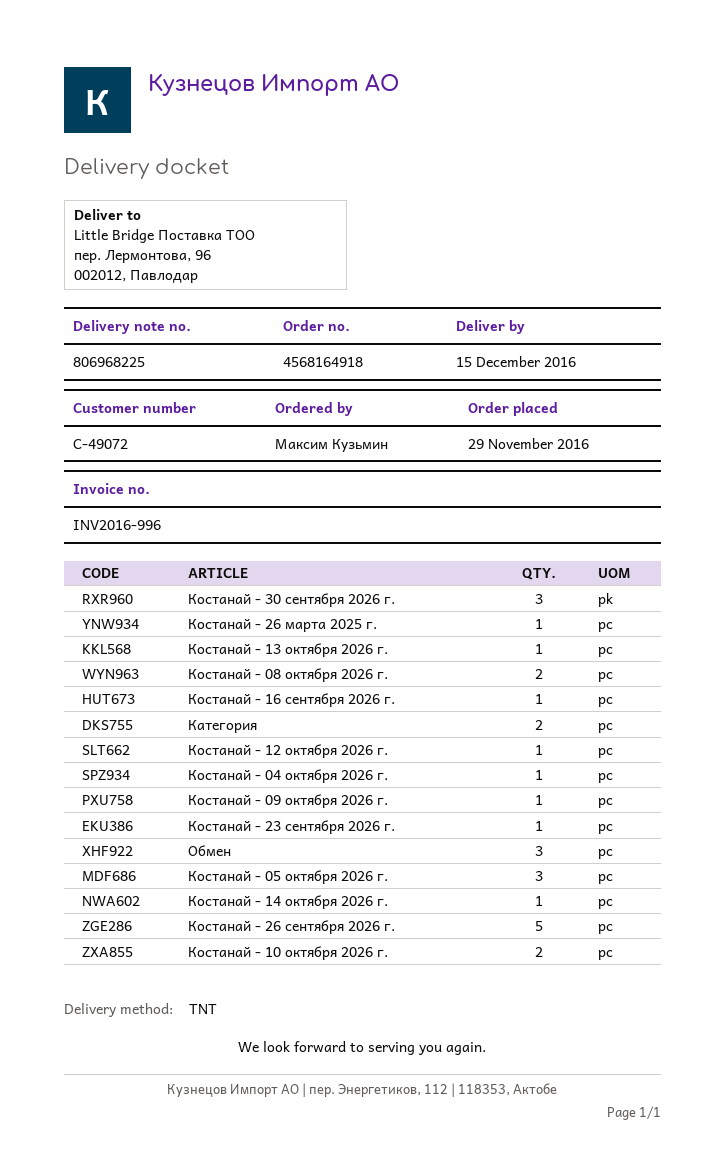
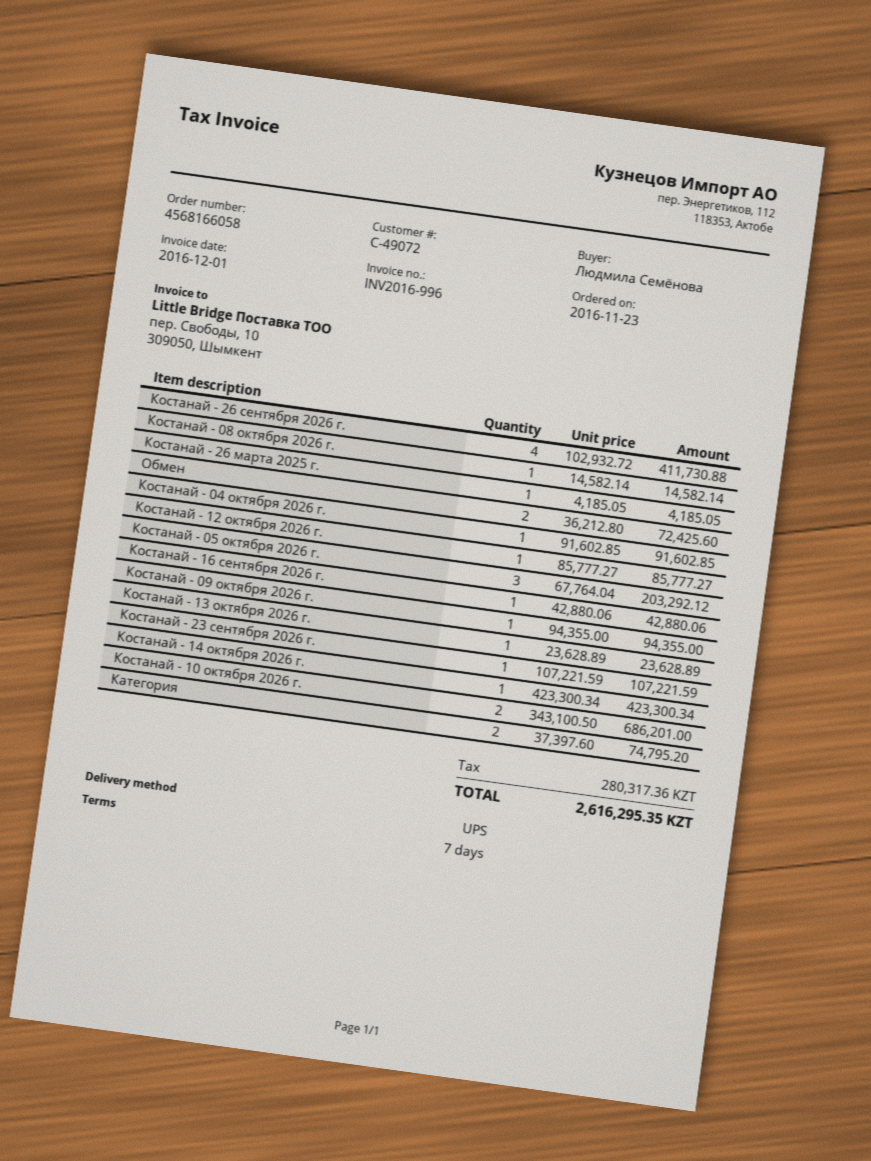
order number: 4568164918 -> 4568166058
order date: 2016-11-29 -> 2016-11-23
ordered by: Максим Кузьмин -> Людмила Семёнова
shipping method: TNT -> UPS
Костанай - 30 сентября 2026 г.: 3 -> none
Костанай - 08 октября 2026 г.: 2 -> 1
Обмен: 3 -> 2
Костанай - 26 сентября 2026 г.: 5 -> 4

